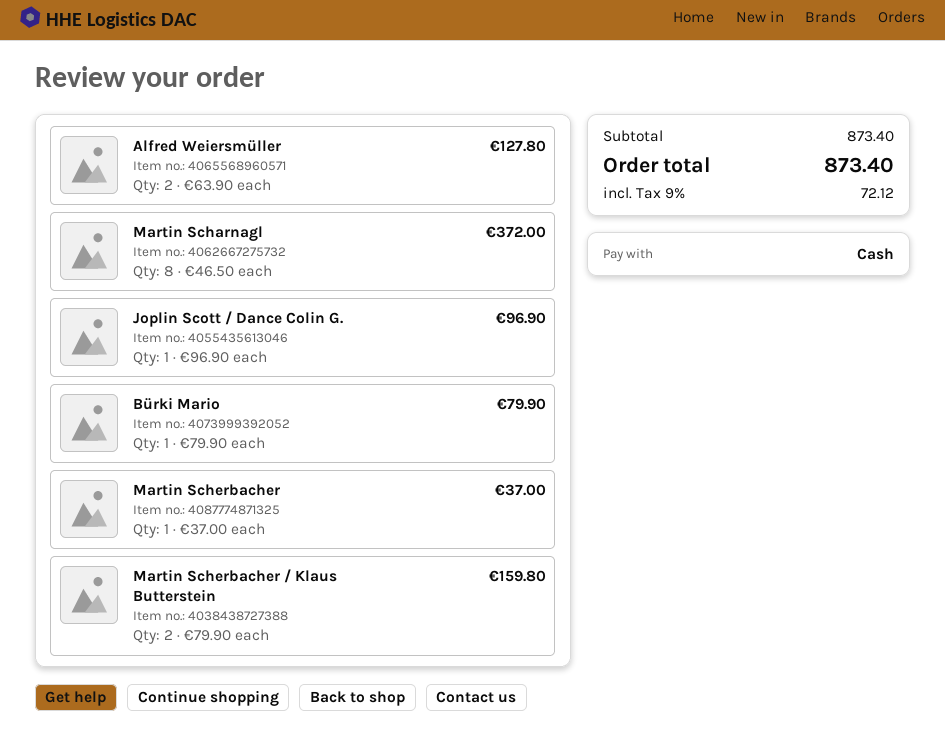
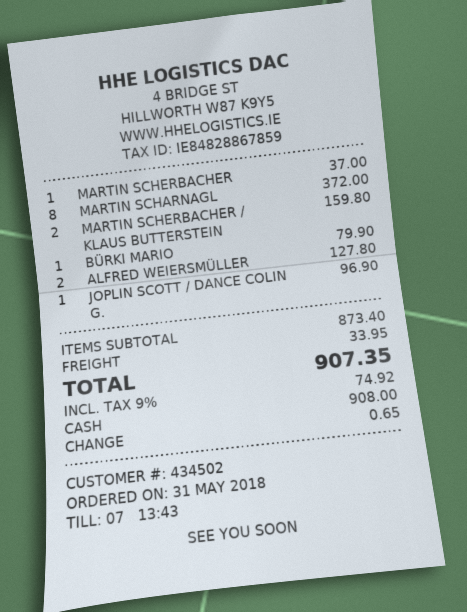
shipping: none -> 33.95
tax: 9% = 72.12 -> 9% = 74.92
total: 873.40 -> 907.35

